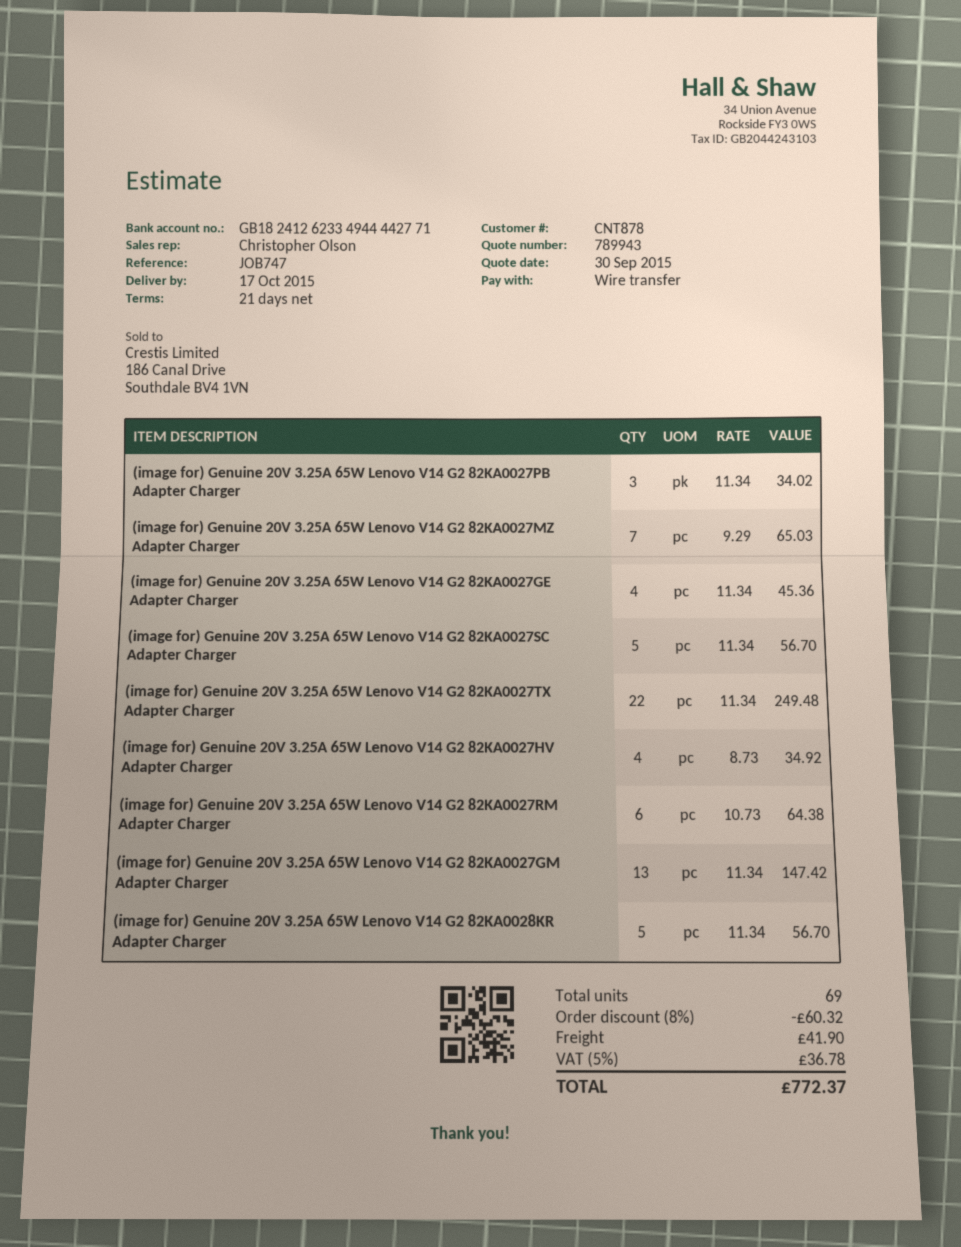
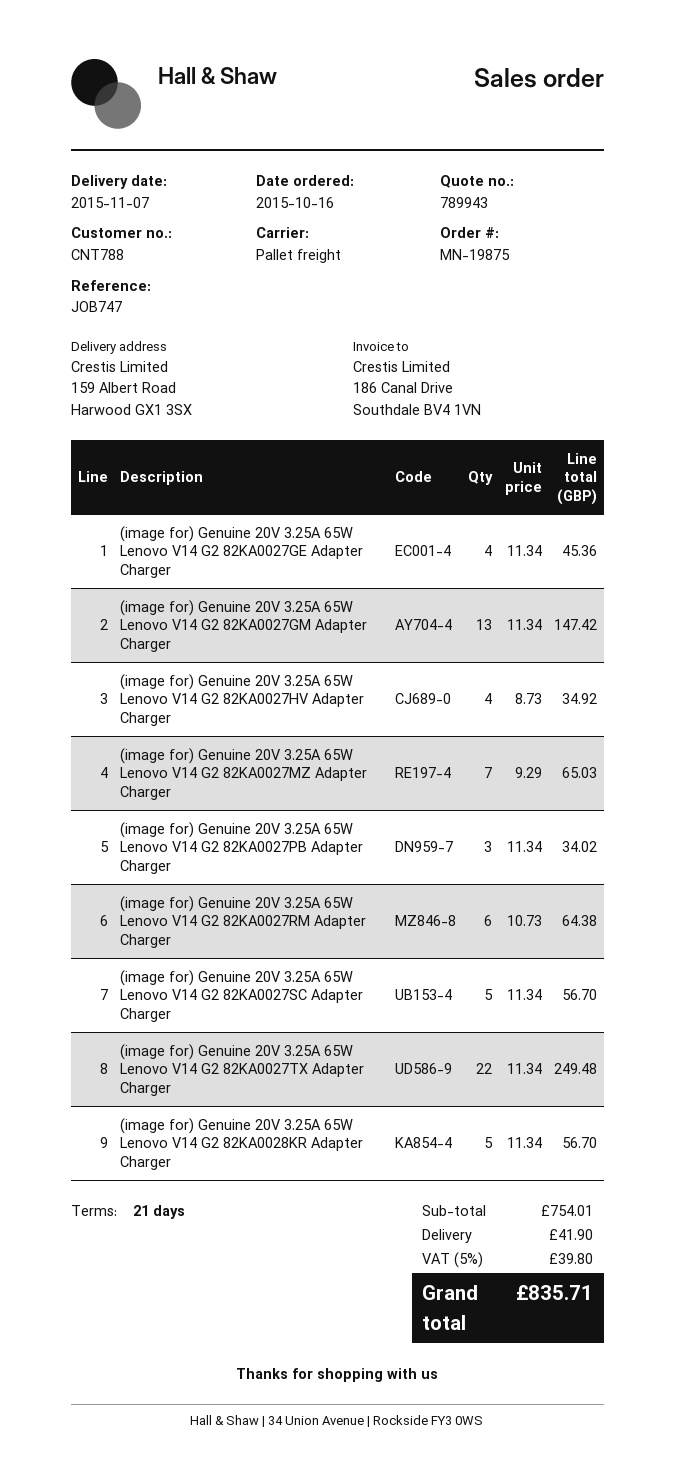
delivery date: 2015-10-17 -> 2015-11-07
customer number: CNT878 -> CNT788
discount: 8% = 60.32 -> none
tax: 5% = 36.78 -> 5% = 39.80
total: 772.37 -> 835.71

